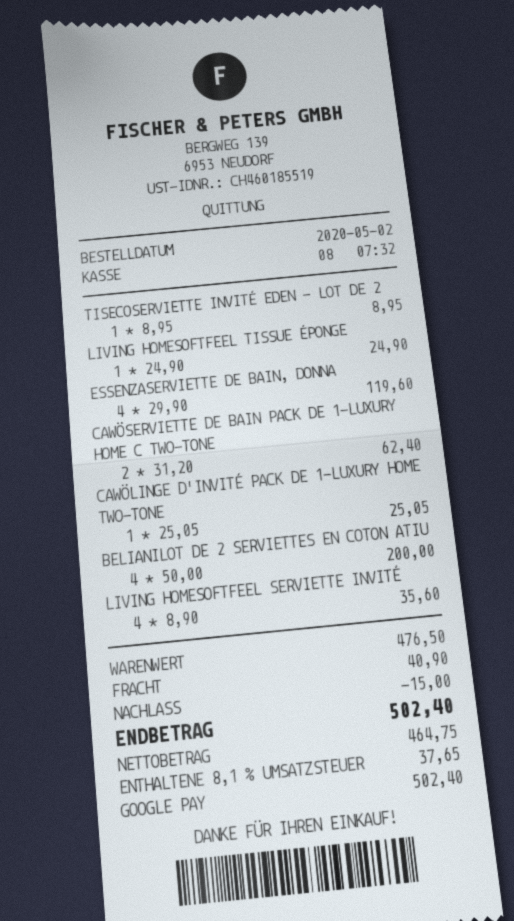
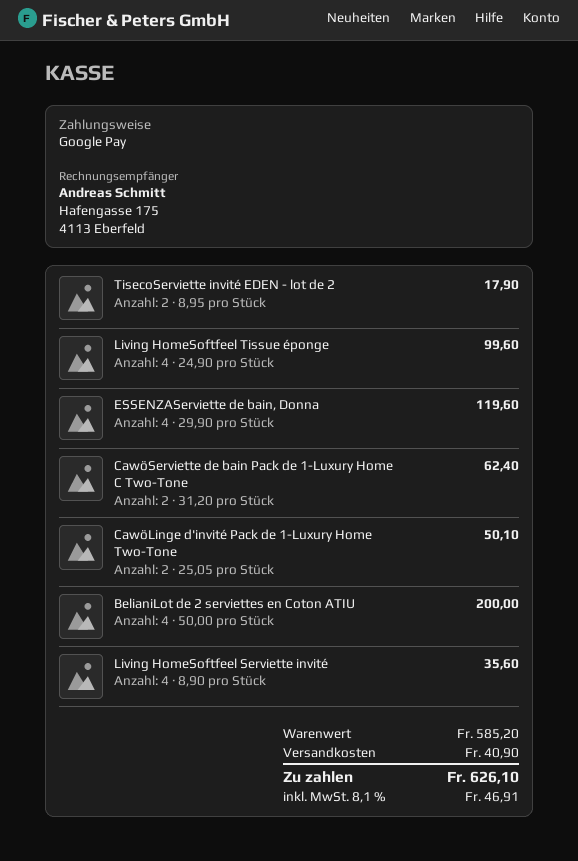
TISECOSERVIETTE INVITÉ EDEN - LOT DE 2: 1 x 8.95 = 8.95 -> 2 x 8.95 = 17.90
LIVING HOMESOFTFEEL TISSUE ÉPONGE: 1 x 24.90 = 24.90 -> 4 x 24.90 = 99.60
CAWÖLINGE D'INVITÉ PACK DE 1-LUXURY HOME TWO-TONE: 1 x 25.05 = 25.05 -> 2 x 25.05 = 50.10
subtotal: 476.50 -> 585.20
discount: 15.00 -> none
tax: 8.1% = 37.65 -> 8.1% = 46.91
total: 502.40 -> 626.10

